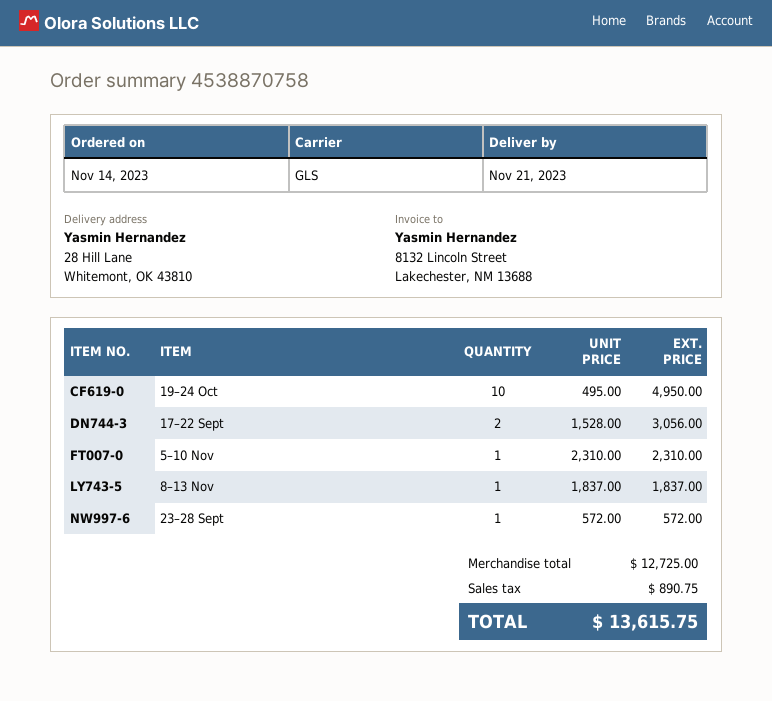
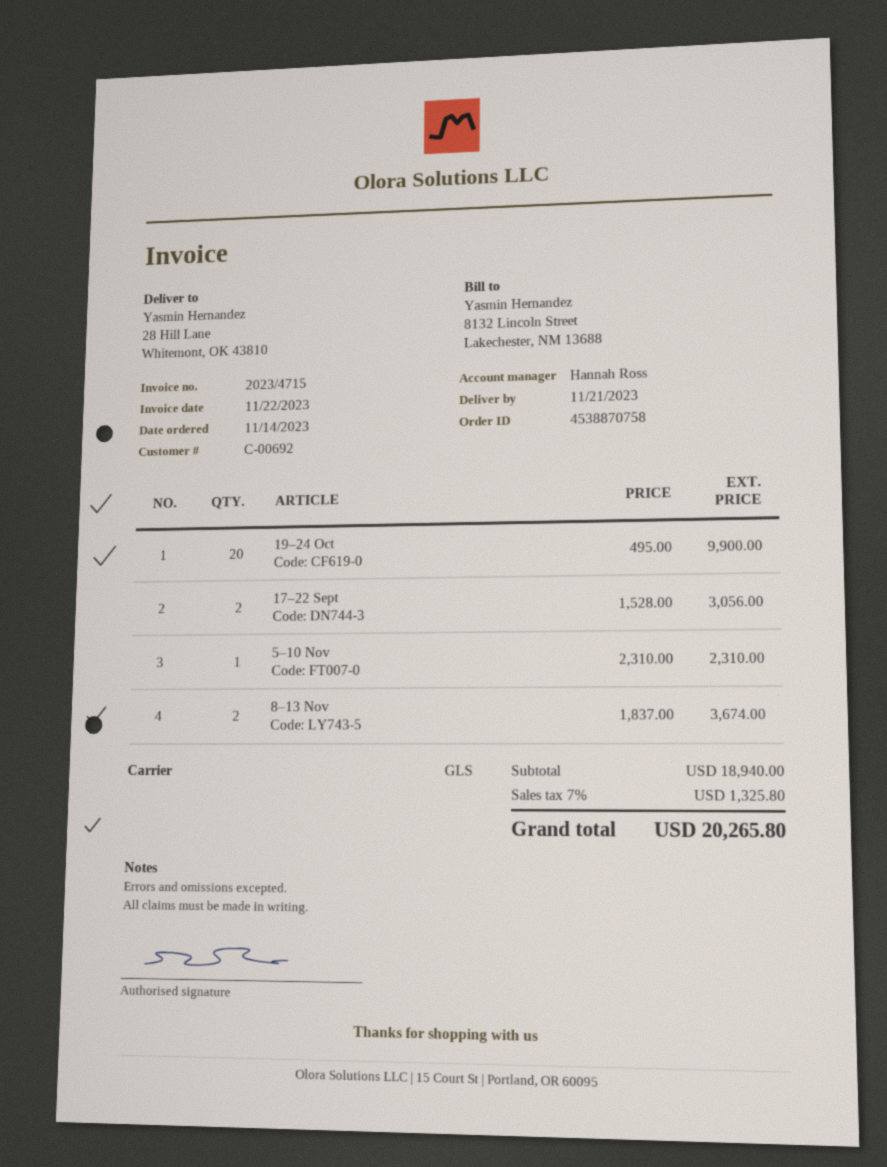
19–24 Oct: 10 x 495.00 = 4950.00 -> 20 x 495.00 = 9900.00
8–13 Nov: 1 x 1837.00 = 1837.00 -> 2 x 1837.00 = 3674.00
23–28 Sept: 1 x 572.00 = 572.00 -> none
subtotal: 12725.00 -> 18940.00
tax: 890.75 -> 1325.80
total: 13615.75 -> 20265.80

